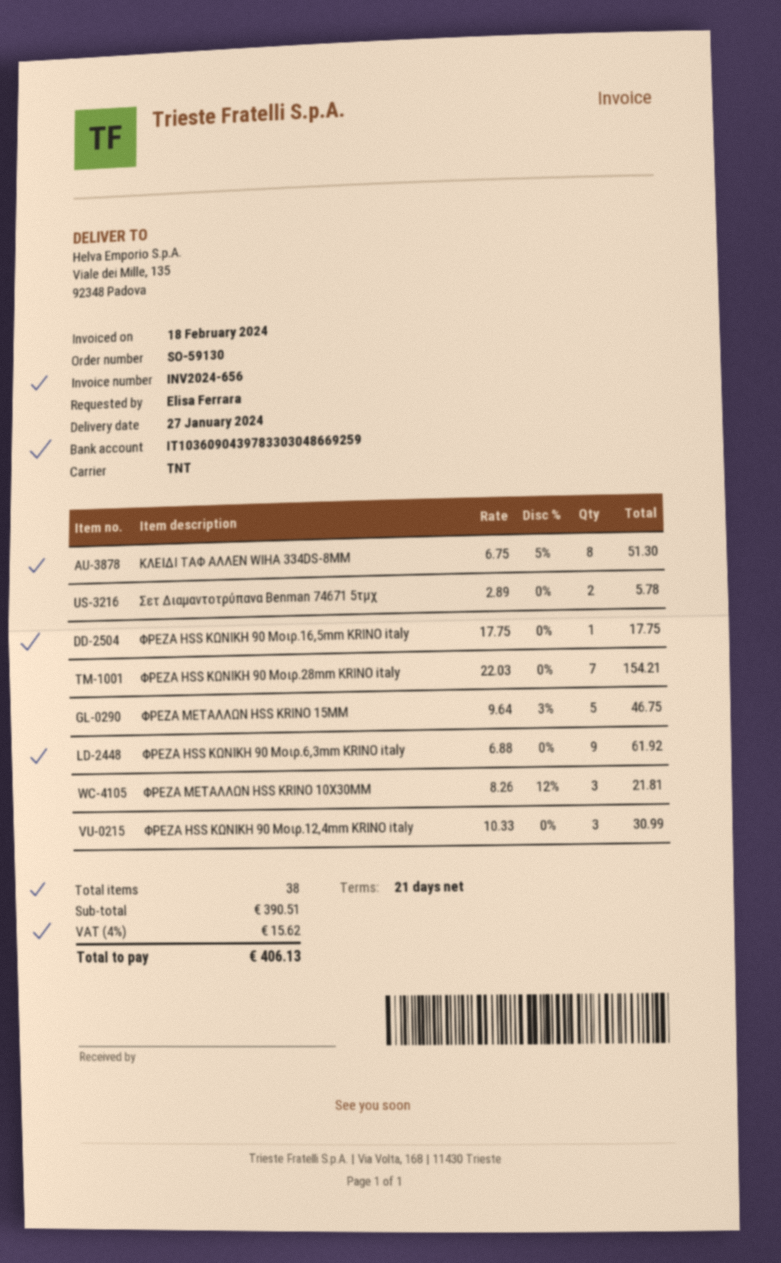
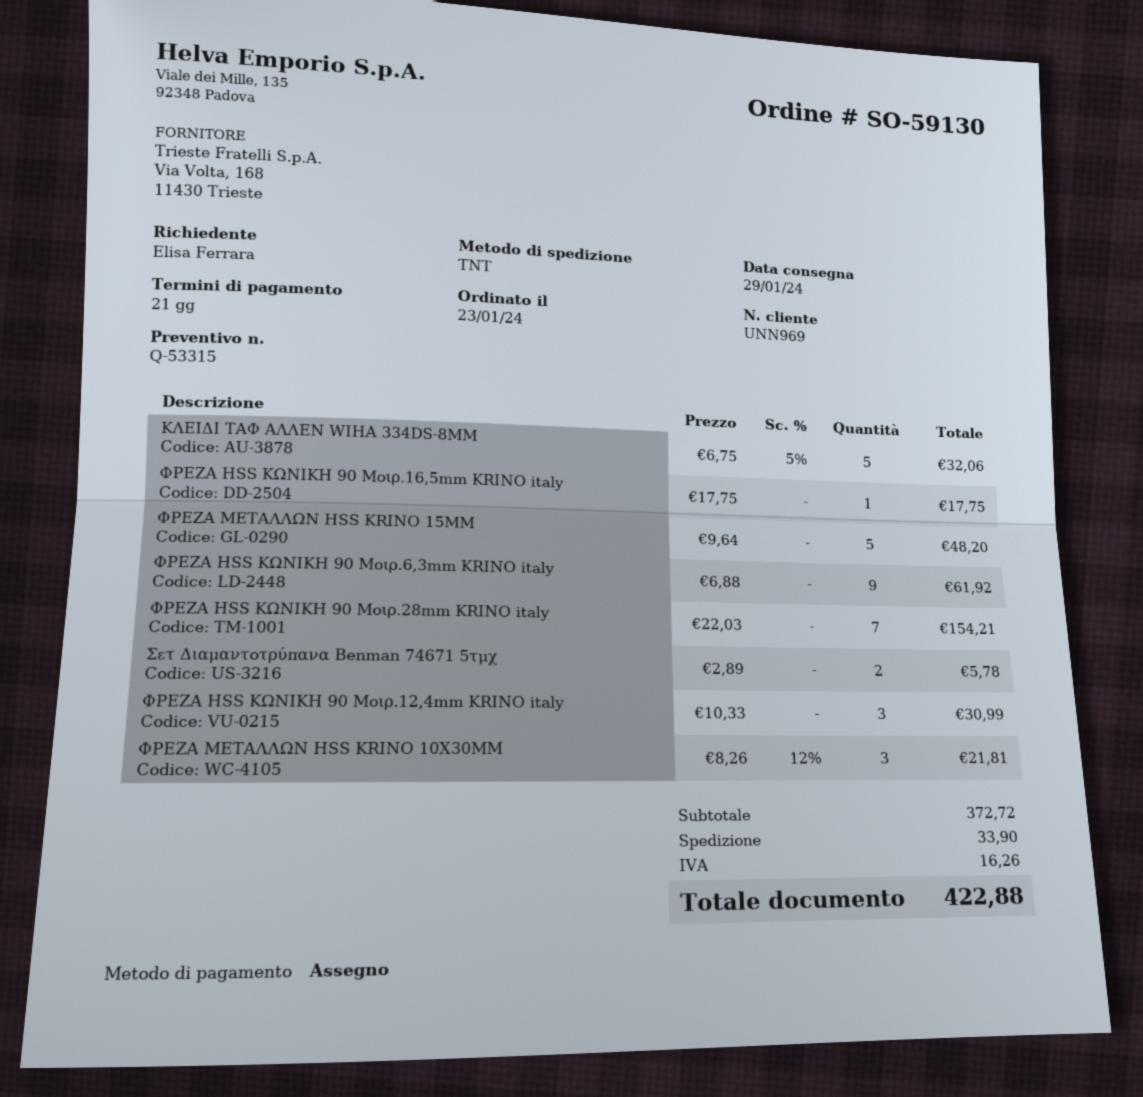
delivery date: 2024-01-27 -> 2024-01-29
ΚΛΕΙΔΙ ΤΑΦ ΑΛΛΕΝ WIHA 334DS-8MM: 8 x 6.75 - 5% = 51.30 -> 5 x 6.75 - 5% = 32.06
ΦΡΕΖΑ ΜΕΤΑΛΛΩΝ HSS KRINO 15MM: 5 x 9.64 - 3% = 46.75 -> 5 x 9.64 = 48.20
subtotal: 390.51 -> 372.72
shipping: none -> 33.90
tax: 15.62 -> 16.26
total: 406.13 -> 422.88

